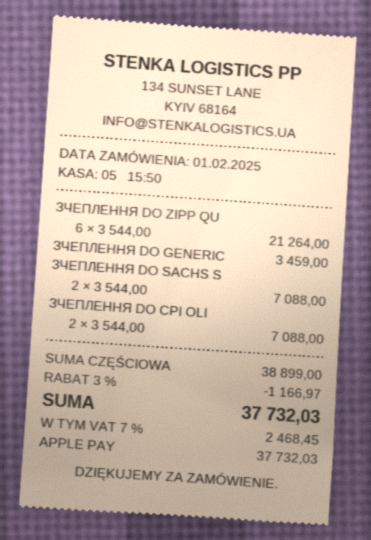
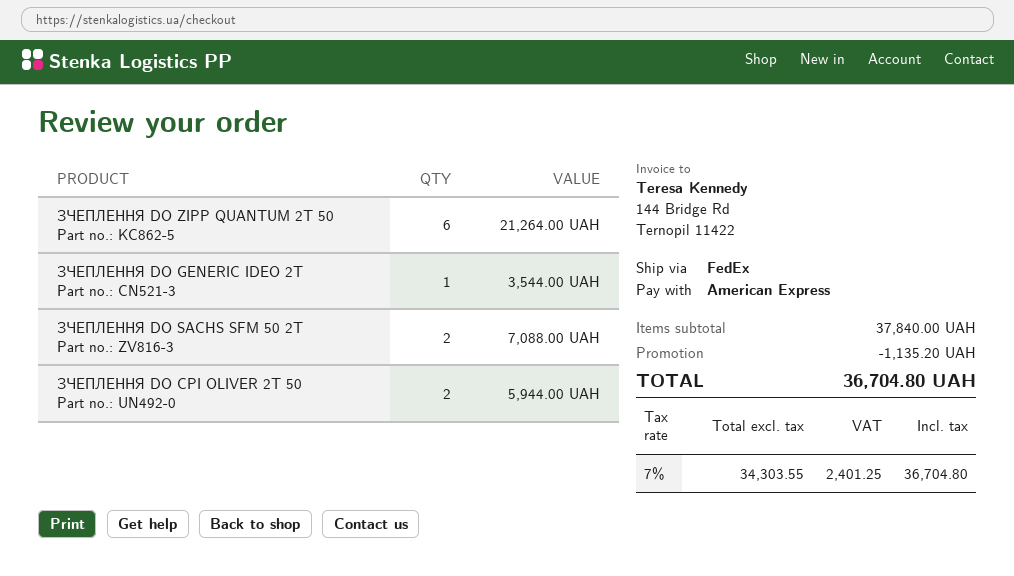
payment method: Apple Pay -> American Express
ЗЧЕПЛЕННЯ DO GENERIC: 1 for 3459.00 -> 1 for 3544.00
ЗЧЕПЛЕННЯ DO CPI OLI: 2 for 7088.00 -> 2 for 5944.00
subtotal: 38899.00 -> 37840.00
discount: 1166.97 -> 1135.20
tax: 7% = 2468.45 -> 7% = 2401.25
total: 37732.03 -> 36704.80

